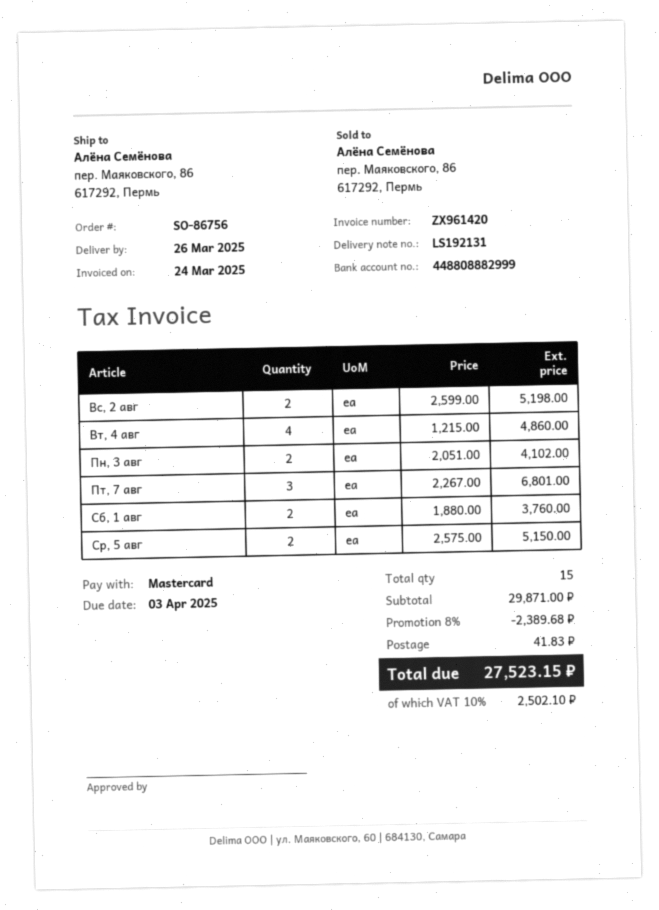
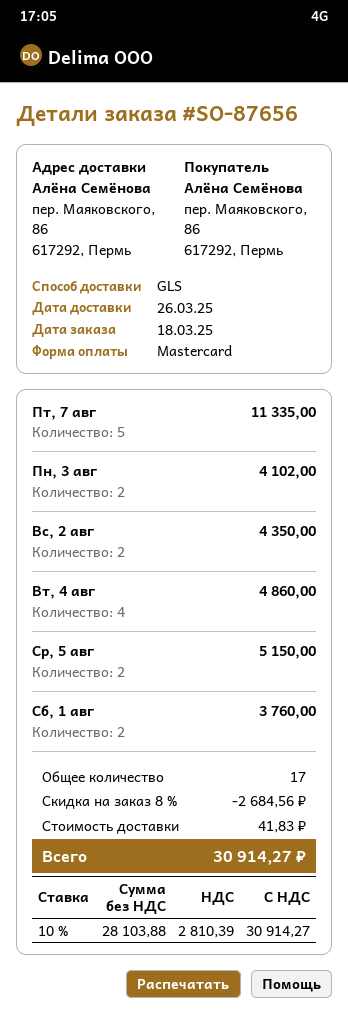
order number: SO-86756 -> SO-87656
Вс, 2 авг: 2 for 5198.00 -> 2 for 4350.00
Пт, 7 авг: 3 for 6801.00 -> 5 for 11335.00
total quantity: 15 -> 17
discount: 8% = 2389.68 -> 8% = 2684.56
tax: 10% = 2502.10 -> 10% = 2810.39
total: 27523.15 -> 30914.27

